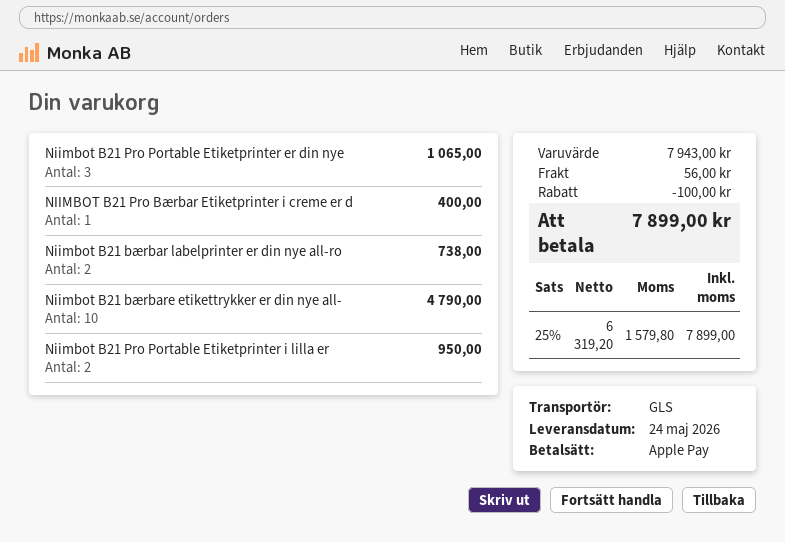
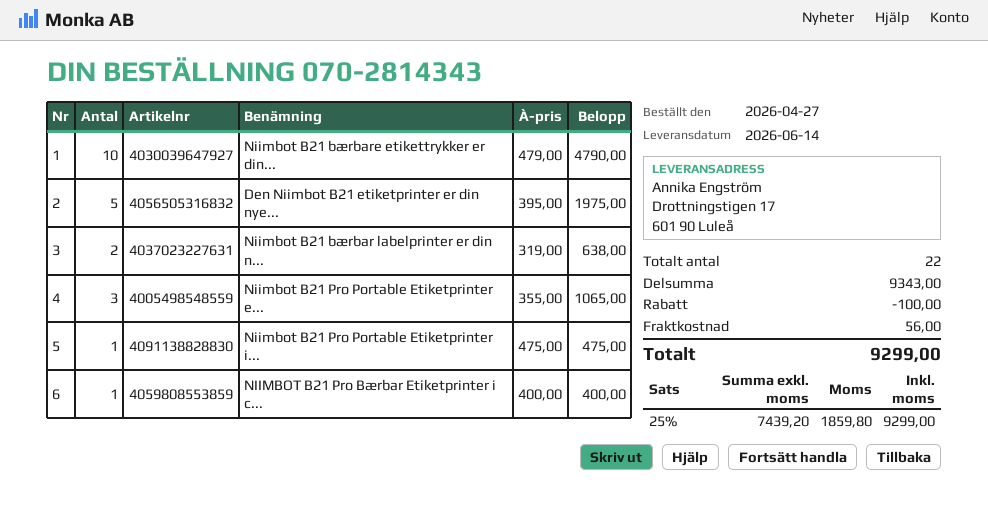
delivery date: 2026-05-24 -> 2026-06-14
Niimbot B21 bærbar labelprinter er din nye all-ro: 2 for 738.00 -> 2 for 638.00
Niimbot B21 Pro Portable Etiketprinter i lilla er: 2 for 950.00 -> 1 for 475.00
Den Niimbot B21 etiketprinter er din nye...: none -> 5 for 1975.00
subtotal: 7943.00 -> 9343.00
net: 6319.20 -> 7439.20
tax: 25% = 1579.80 -> 25% = 1859.80
total: 7899.00 -> 9299.00

